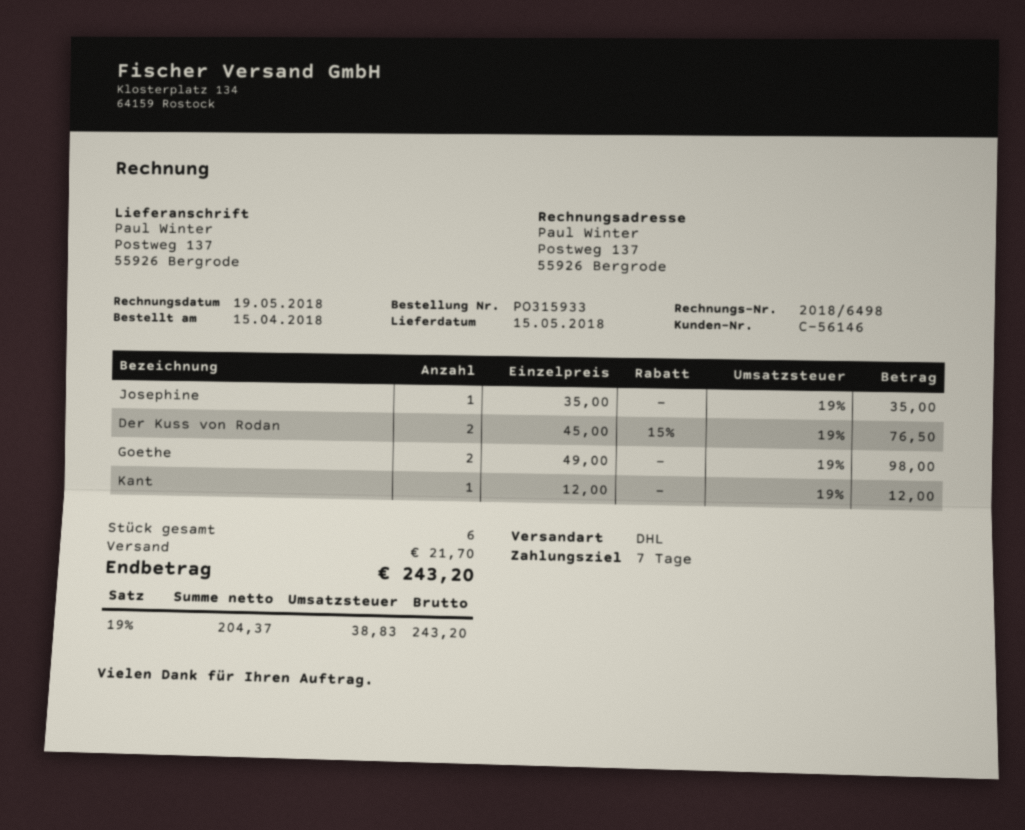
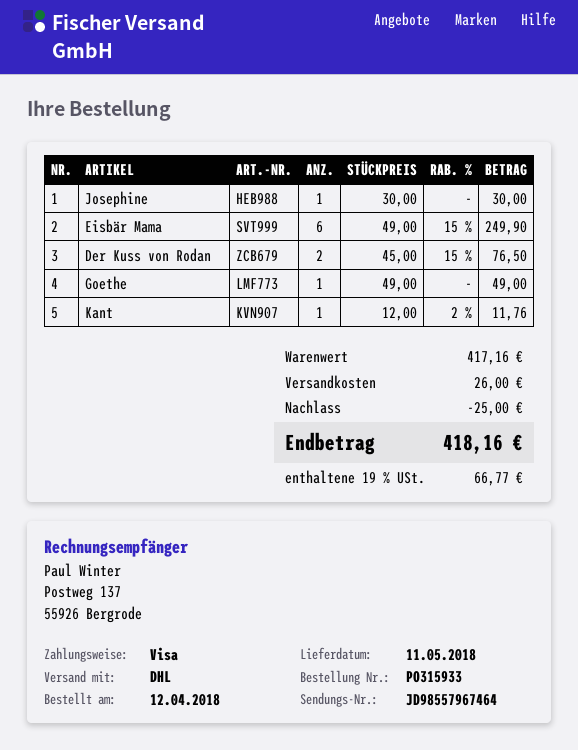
order date: 2018-04-15 -> 2018-04-12
delivery date: 2018-05-15 -> 2018-05-11
Josephine: 1 x 35.00 = 35.00 -> 1 x 30.00 = 30.00
Goethe: 2 x 49.00 = 98.00 -> 1 x 49.00 = 49.00
Kant: 1 x 12.00 = 12.00 -> 1 x 12.00 - 2% = 11.76
Eisbär Mama: none -> 6 x 49.00 - 15% = 249.90
discount: none -> 25.00
shipping: 21.70 -> 26.00
tax: 19% = 38.83 -> 19% = 66.77
total: 243.20 -> 418.16

